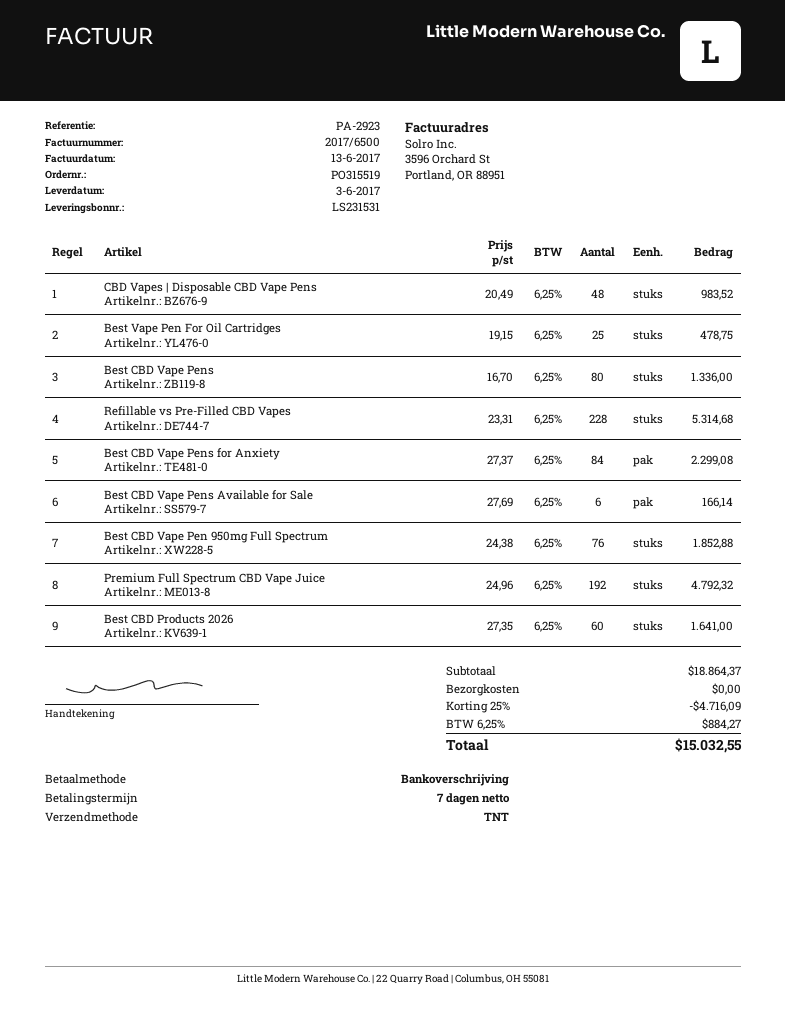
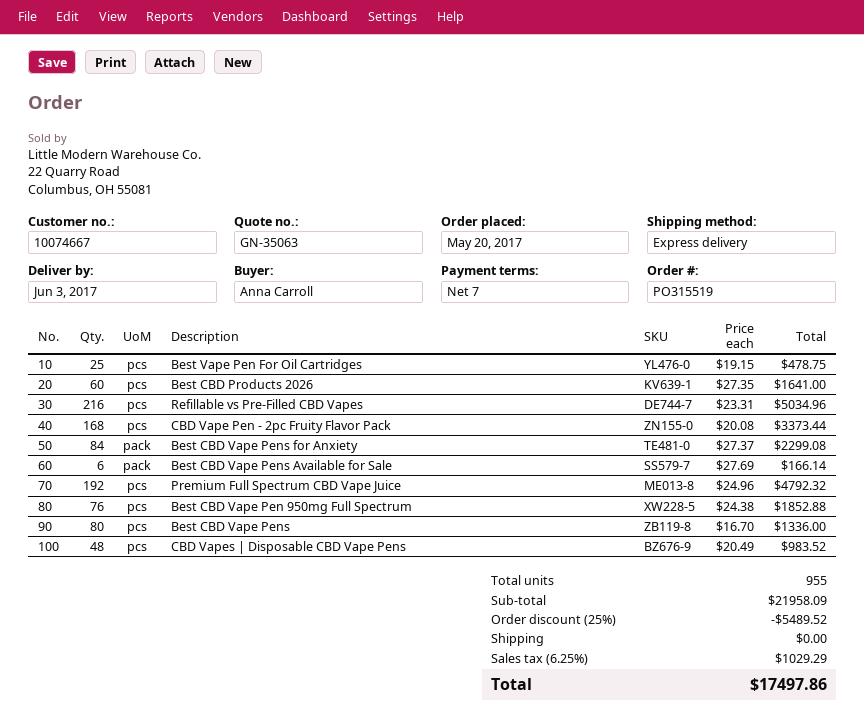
shipping method: TNT -> express
Refillable vs Pre-Filled CBD Vapes: 228 x 23.31 = 5314.68 -> 216 x 23.31 = 5034.96
CBD Vape Pen - 2pc Fruity Flavor Pack: none -> 168 x 20.08 = 3373.44
subtotal: 18864.37 -> 21958.09
discount: 25% = 4716.09 -> 25% = 5489.52
tax: 6.25% = 884.27 -> 6.25% = 1029.29
total: 15032.55 -> 17497.86

